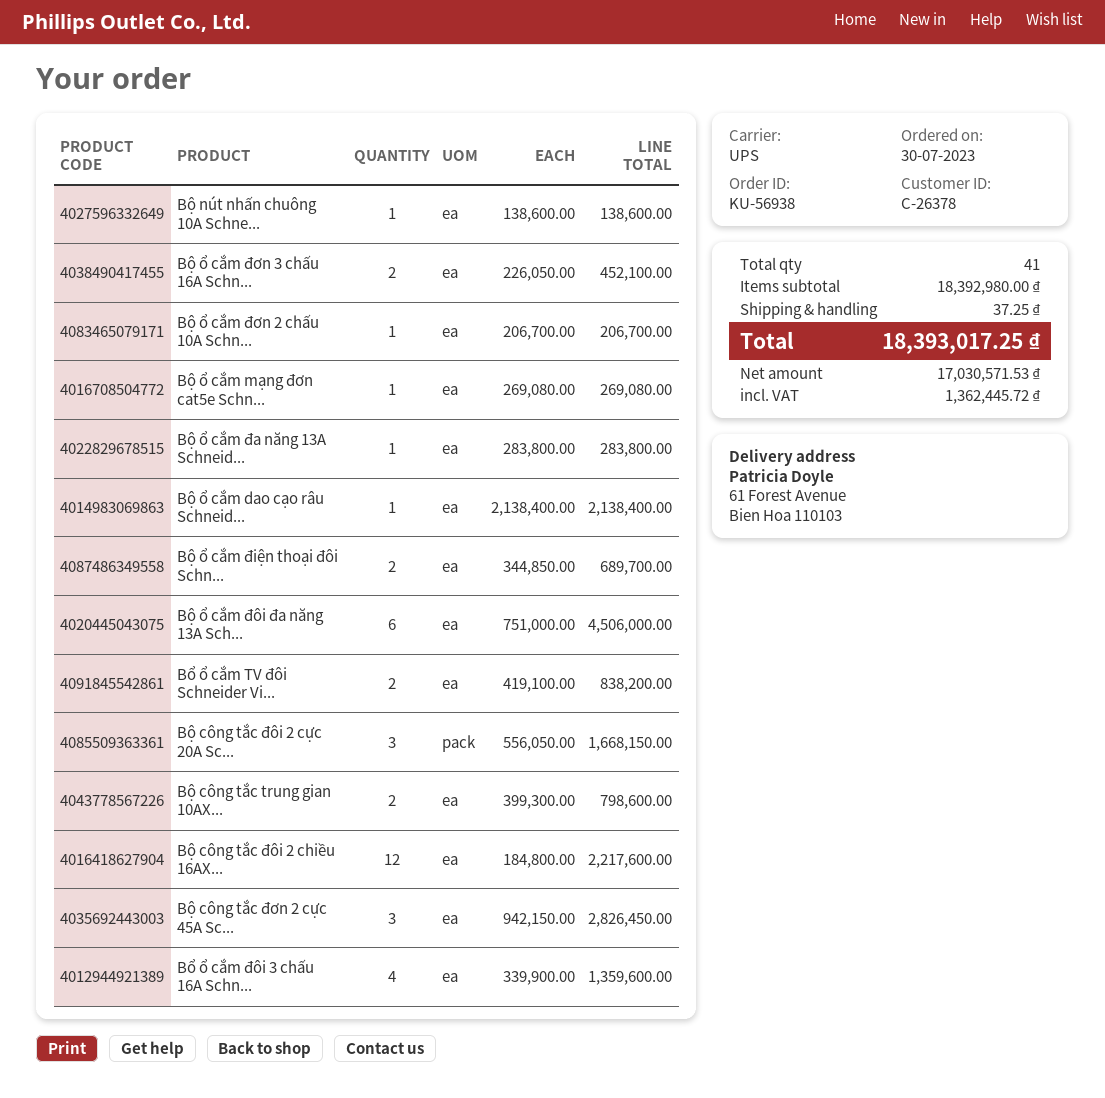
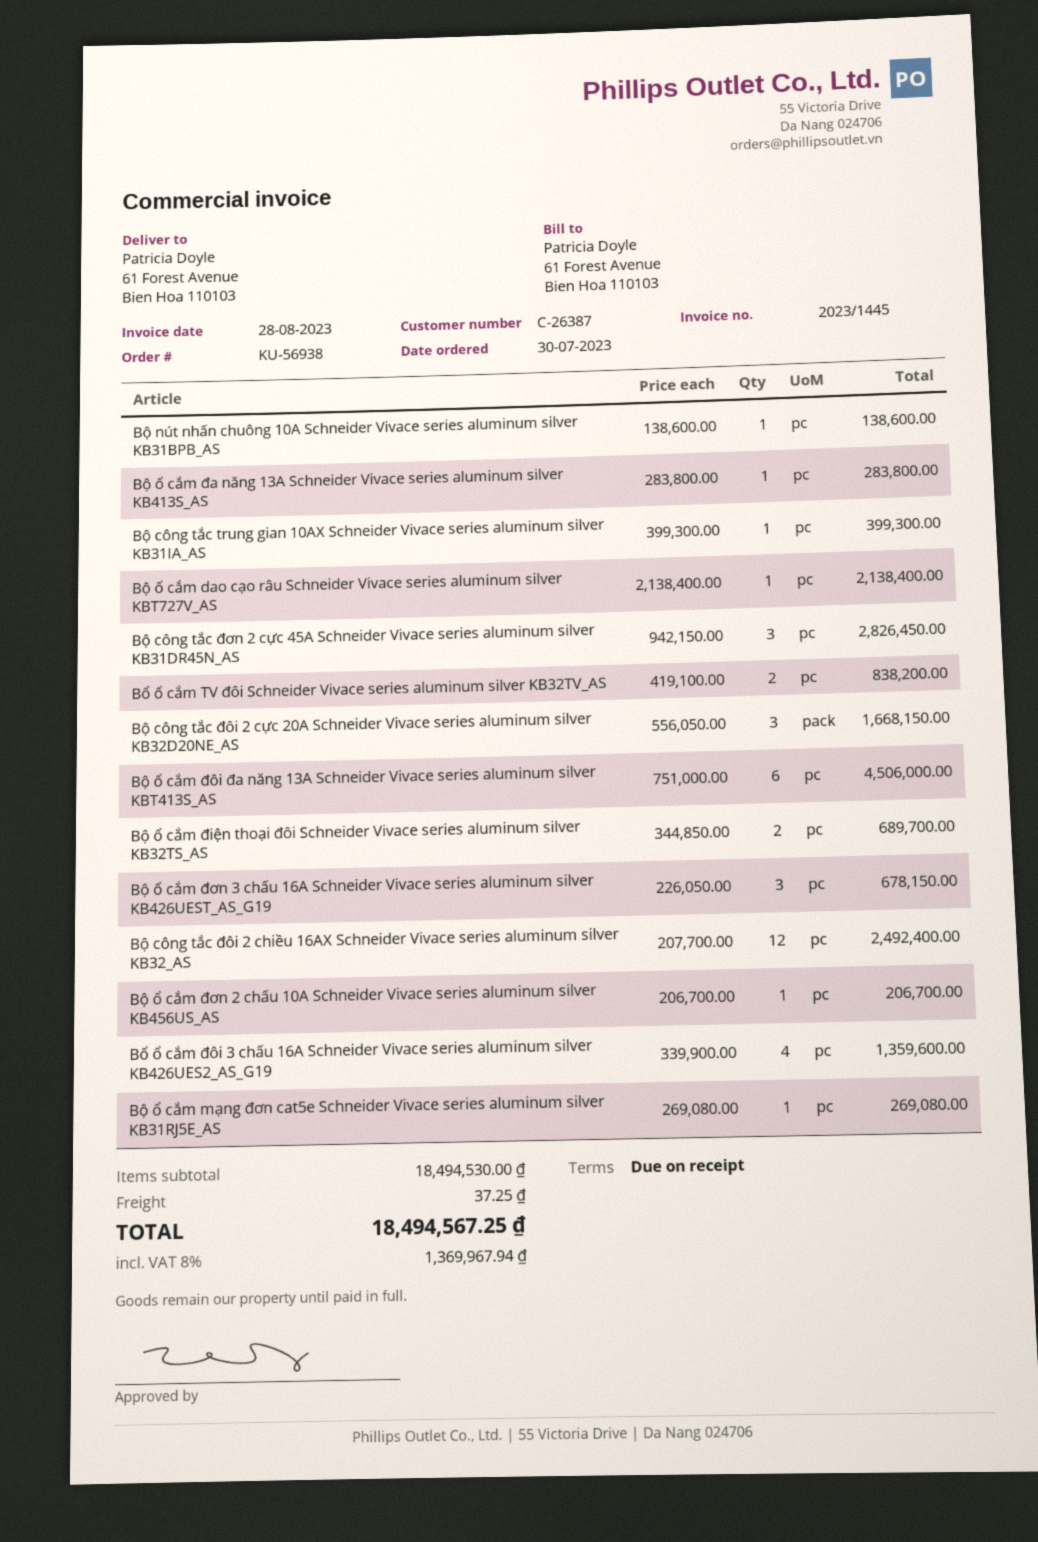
customer number: C-26378 -> C-26387
Bộ ổ cắm đơn 3 chấu 16A Schn...: 2 x 226050.00 = 452100.00 -> 3 x 226050.00 = 678150.00
Bộ công tắc trung gian 10AX...: 2 x 399300.00 = 798600.00 -> 1 x 399300.00 = 399300.00
Bộ công tắc đôi 2 chiều 16AX...: 12 x 184800.00 = 2217600.00 -> 12 x 207700.00 = 2492400.00
subtotal: 18392980.00 -> 18494530.00
tax: 1362445.72 -> 1369967.94
total: 18393017.25 -> 18494567.25

